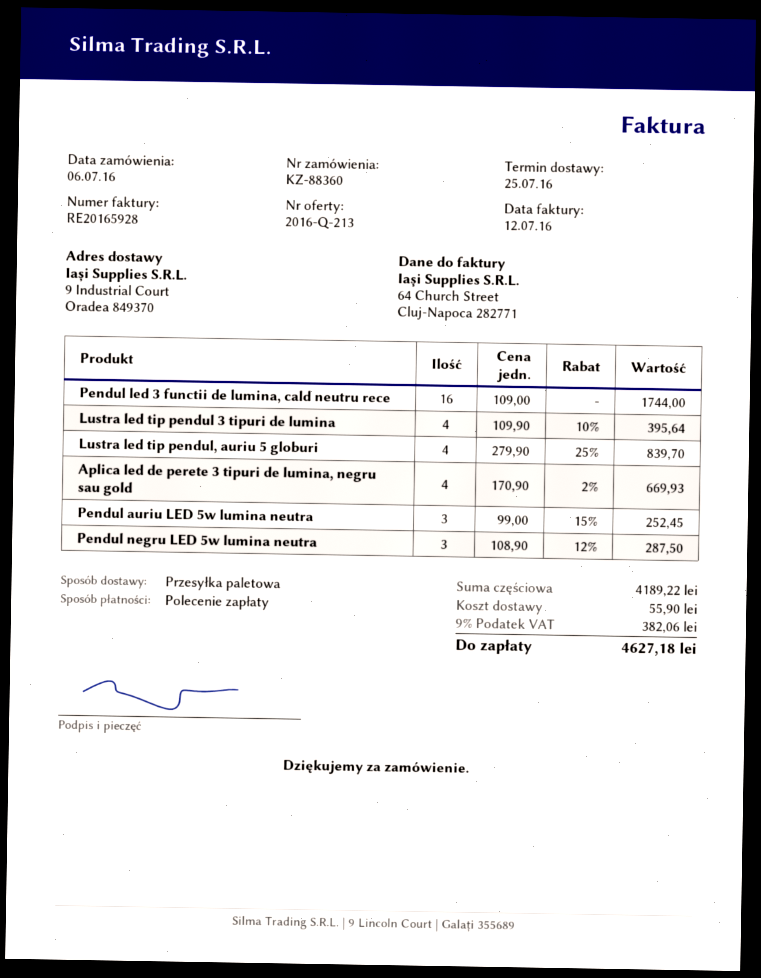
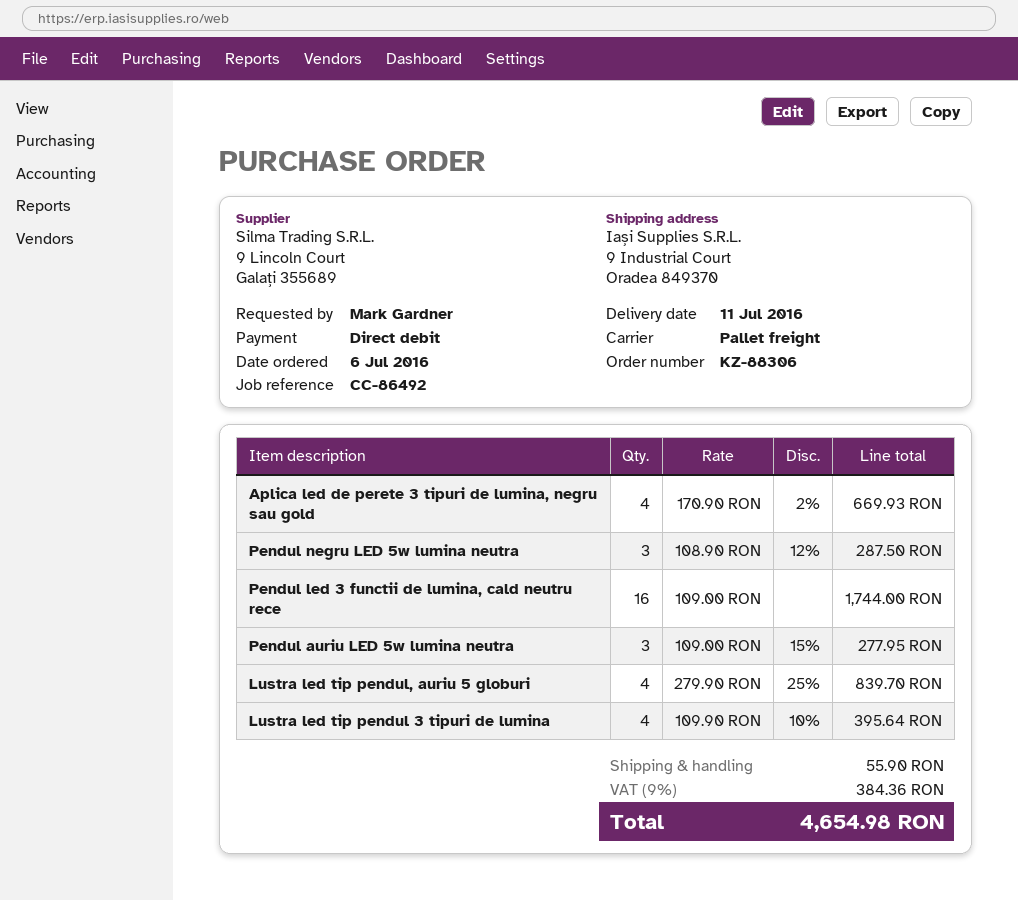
order number: KZ-88360 -> KZ-88306
delivery date: 2016-07-25 -> 2016-07-11
Pendul auriu LED 5w lumina neutra: 3 x 99.00 - 15% = 252.45 -> 3 x 109.00 - 15% = 277.95
tax: 9% = 382.06 -> 9% = 384.36
total: 4627.18 -> 4654.98

